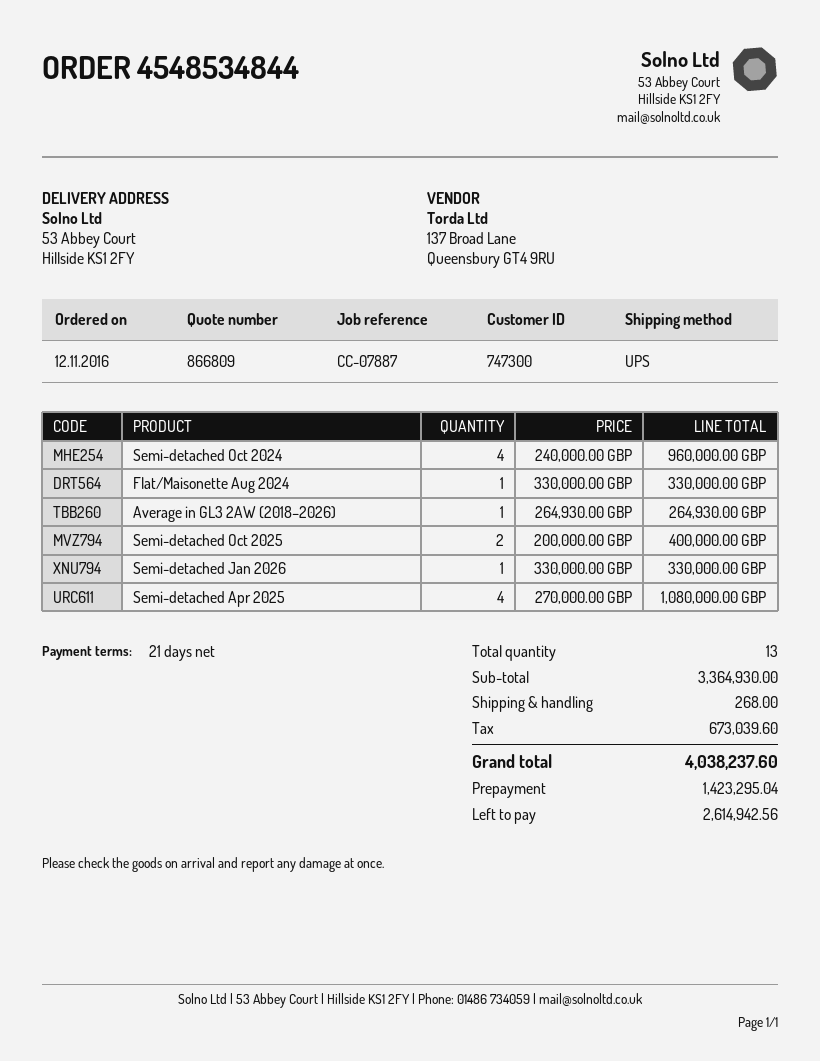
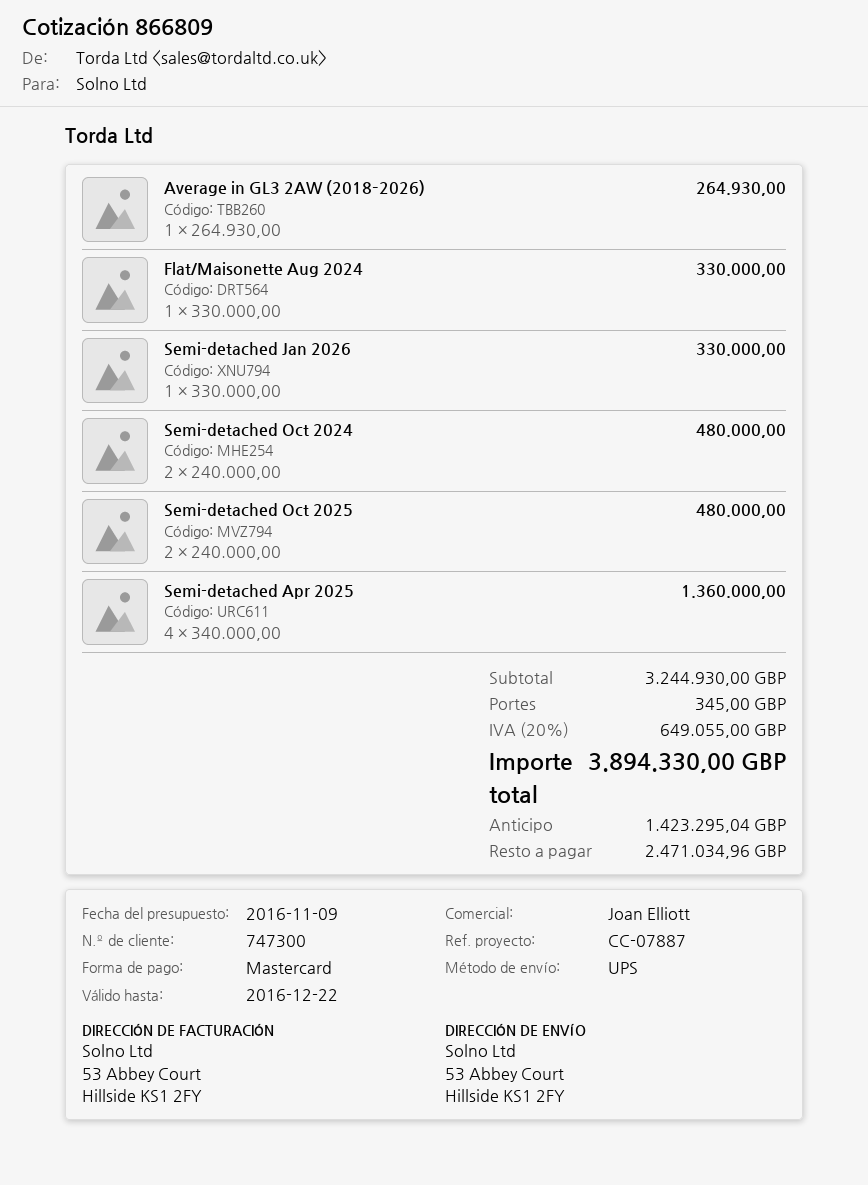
Semi-detached Oct 2024: 4 x 240000.00 = 960000.00 -> 2 x 240000.00 = 480000.00
Semi-detached Oct 2025: 2 x 200000.00 = 400000.00 -> 2 x 240000.00 = 480000.00
Semi-detached Apr 2025: 4 x 270000.00 = 1080000.00 -> 4 x 340000.00 = 1360000.00
subtotal: 3364930.00 -> 3244930.00
shipping: 268.00 -> 345.00
tax: 673039.60 -> 649055.00
total: 4038237.60 -> 3894330.00
balance: 2614942.56 -> 2471034.96

